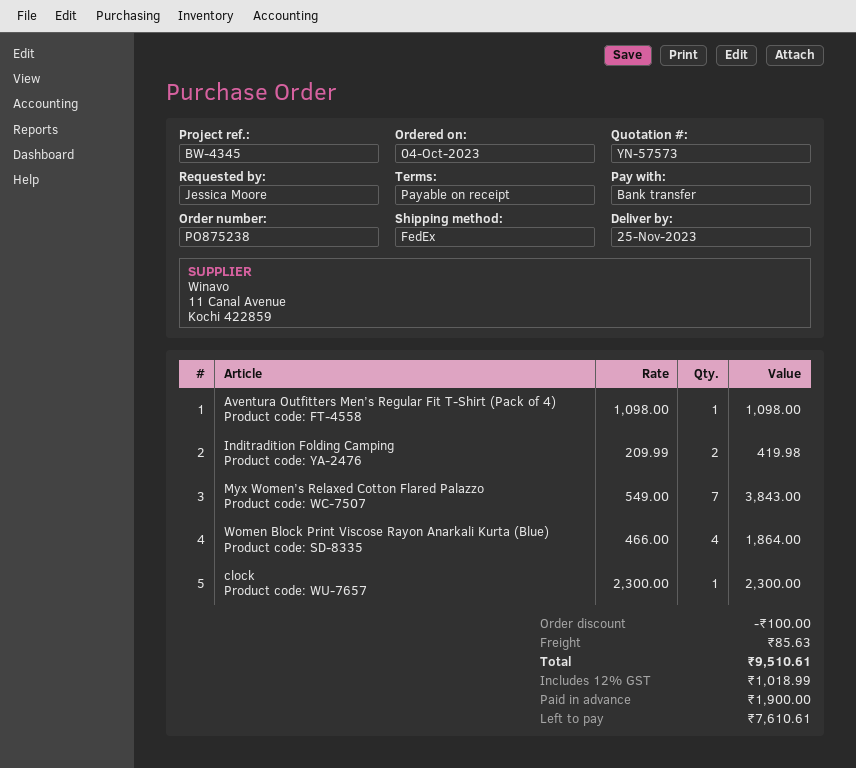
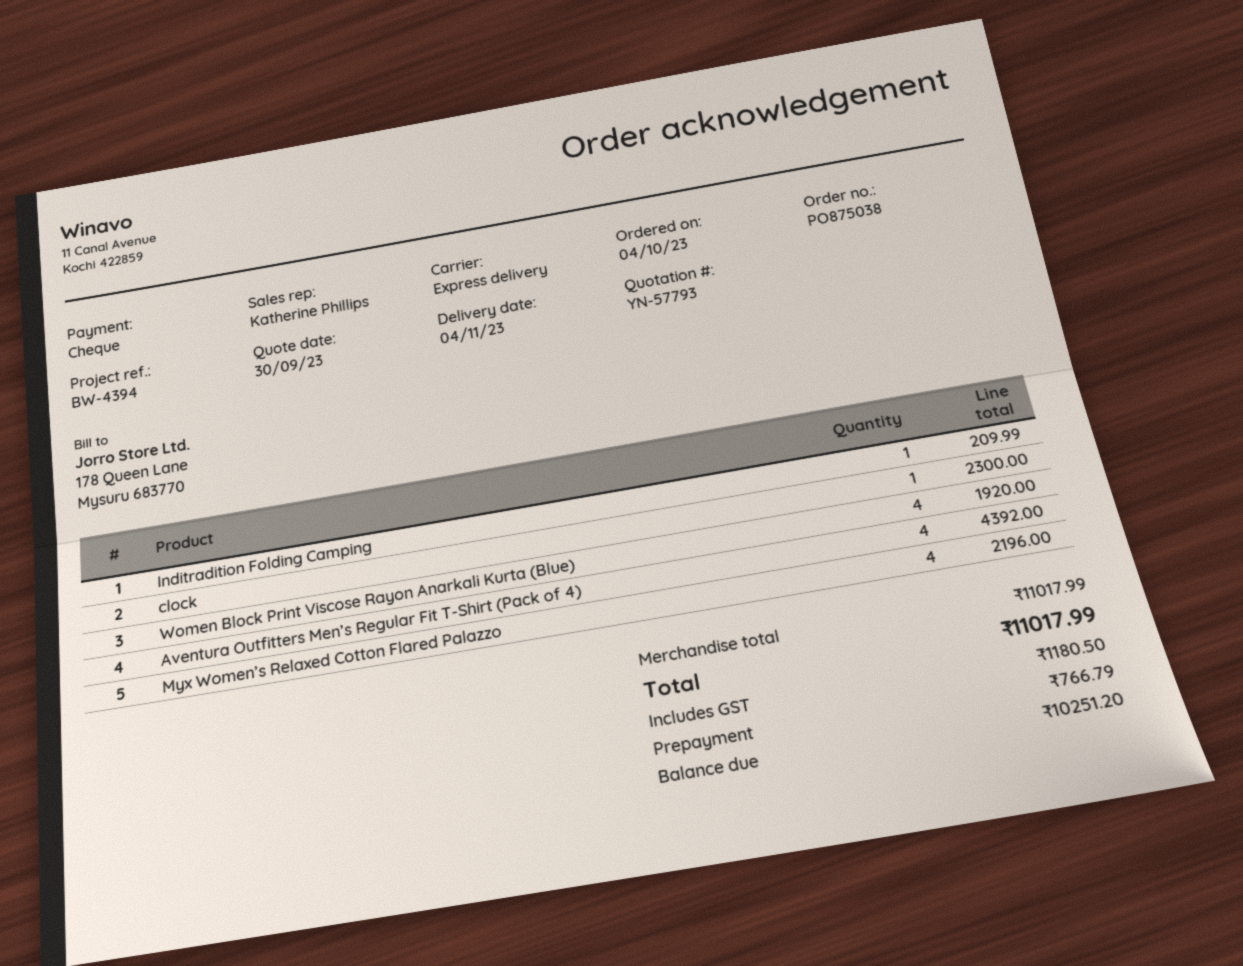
quote number: YN-57573 -> YN-57793
order number: PO875238 -> PO875038
delivery date: 2023-11-25 -> 2023-11-04
reference: BW-4345 -> BW-4394
payment method: bank transfer -> cheque
shipping method: FedEx -> express
Aventura Outfitters Men’s Regular Fit T-Shirt (Pack of 4): 1 for 1098.00 -> 4 for 4392.00
Inditradition Folding Camping: 2 for 419.98 -> 1 for 209.99
Myx Women’s Relaxed Cotton Flared Palazzo: 7 for 3843.00 -> 4 for 2196.00
Women Block Print Viscose Rayon Anarkali Kurta (Blue): 4 for 1864.00 -> 4 for 1920.00
discount: 100.00 -> none
shipping: 85.63 -> none
tax: 1018.99 -> 1180.50
total: 9510.61 -> 11017.99
deposit: 1900.00 -> 766.79
balance: 7610.61 -> 10251.20

